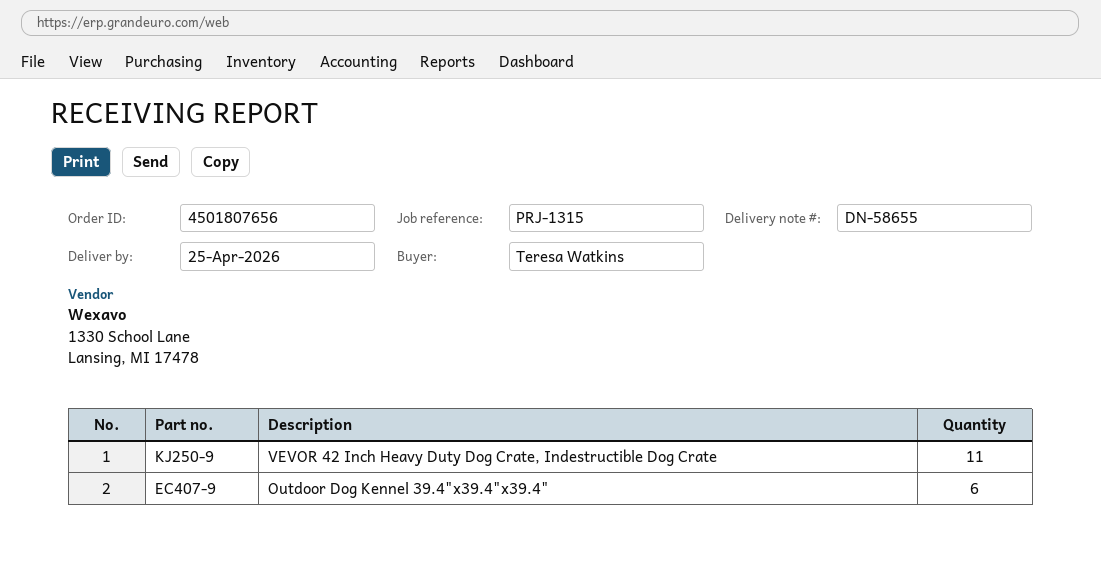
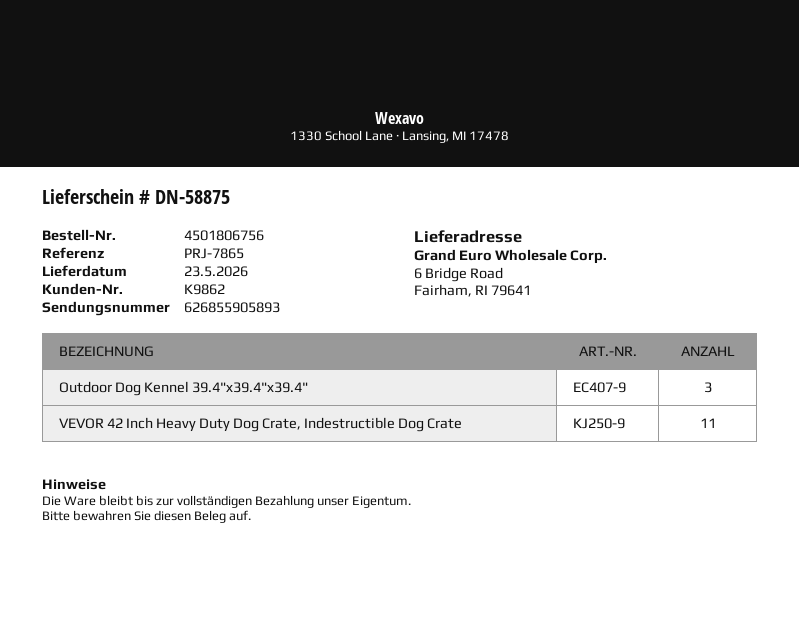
order number: 4501807656 -> 4501806756
delivery note number: DN-58655 -> DN-58875
delivery date: 2026-04-25 -> 2026-05-23
reference: PRJ-1315 -> PRJ-7865
Outdoor Dog Kennel 39.4"x39.4"x39.4": 6 -> 3

